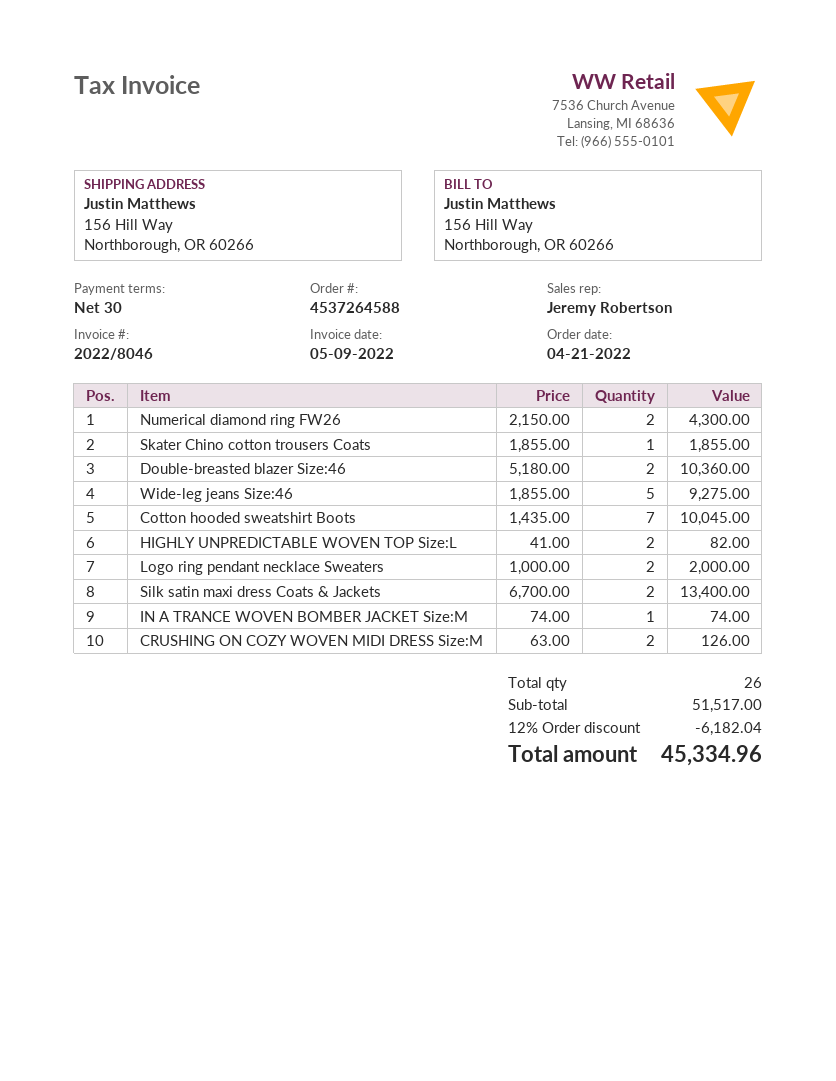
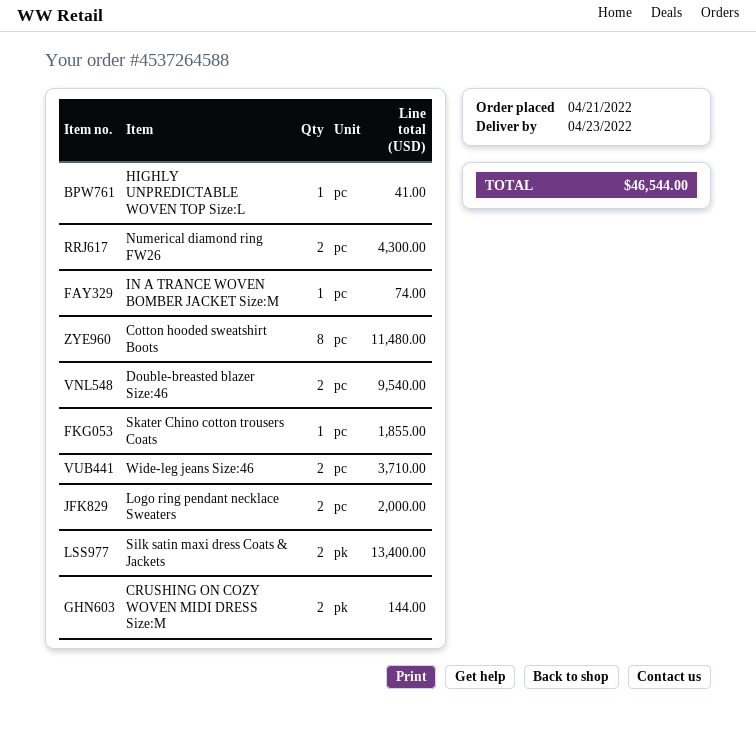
Double-breasted blazer Size:46: 2 for 10360.00 -> 2 for 9540.00
Wide-leg jeans Size:46: 5 for 9275.00 -> 2 for 3710.00
Cotton hooded sweatshirt Boots: 7 for 10045.00 -> 8 for 11480.00
HIGHLY UNPREDICTABLE WOVEN TOP Size:L: 2 for 82.00 -> 1 for 41.00
CRUSHING ON COZY WOVEN MIDI DRESS Size:M: 2 for 126.00 -> 2 for 144.00
discount: 12% = 6182.04 -> none
total: 45334.96 -> 46544.00

